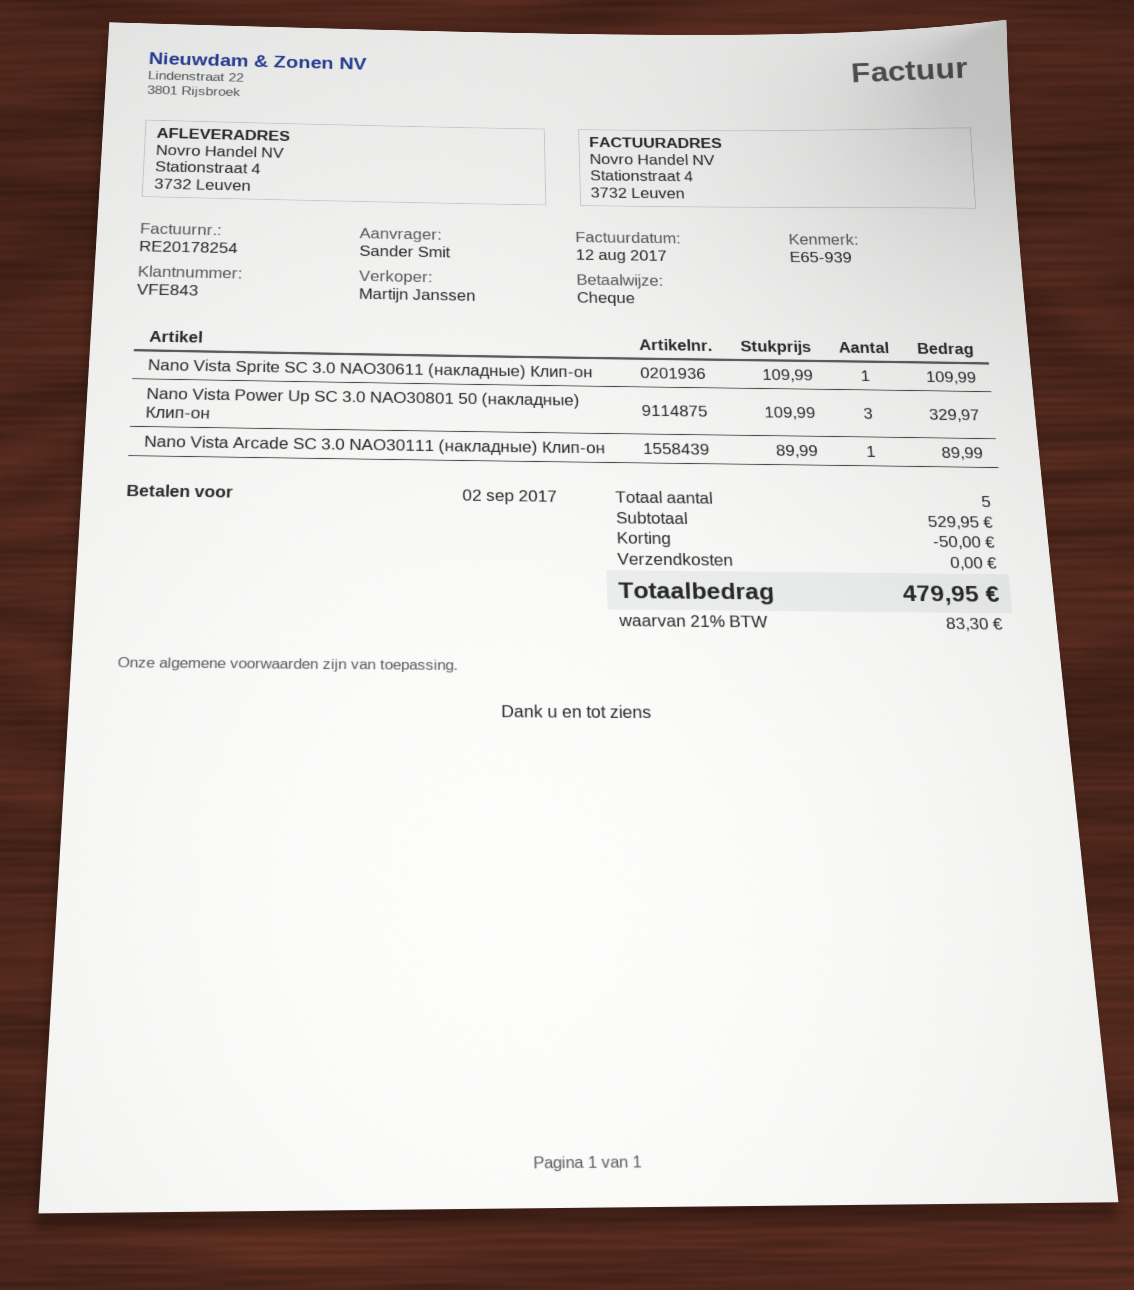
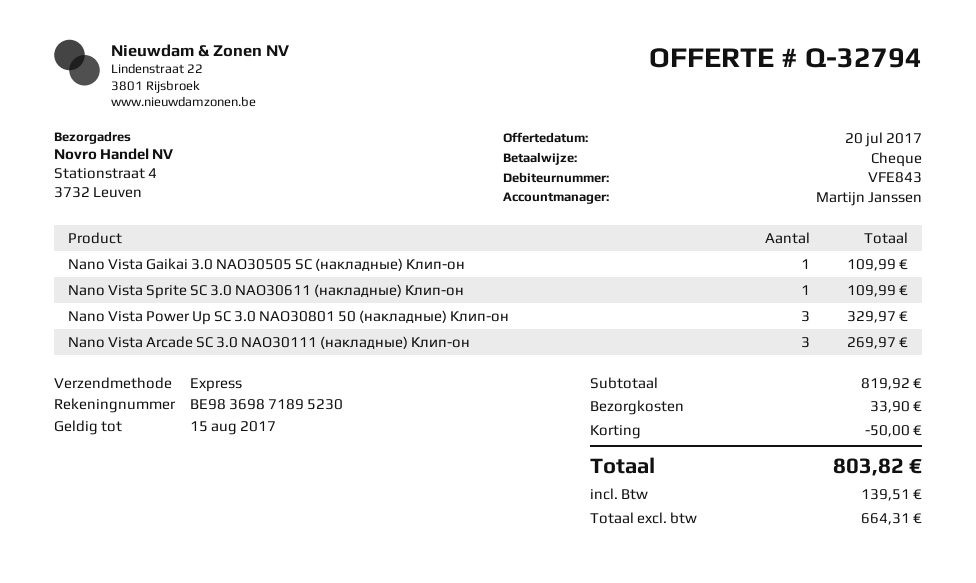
Nano Vista Arcade SC 3.0 NAO30111 (накладные) Клип-он: 1 for 89.99 -> 3 for 269.97
Nano Vista Gaikai 3.0 NAO30505 SC (накладные) Клип-он: none -> 1 for 109.99
subtotal: 529.95 -> 819.92
shipping: 0.00 -> 33.90
tax: 83.30 -> 139.51
total: 479.95 -> 803.82

